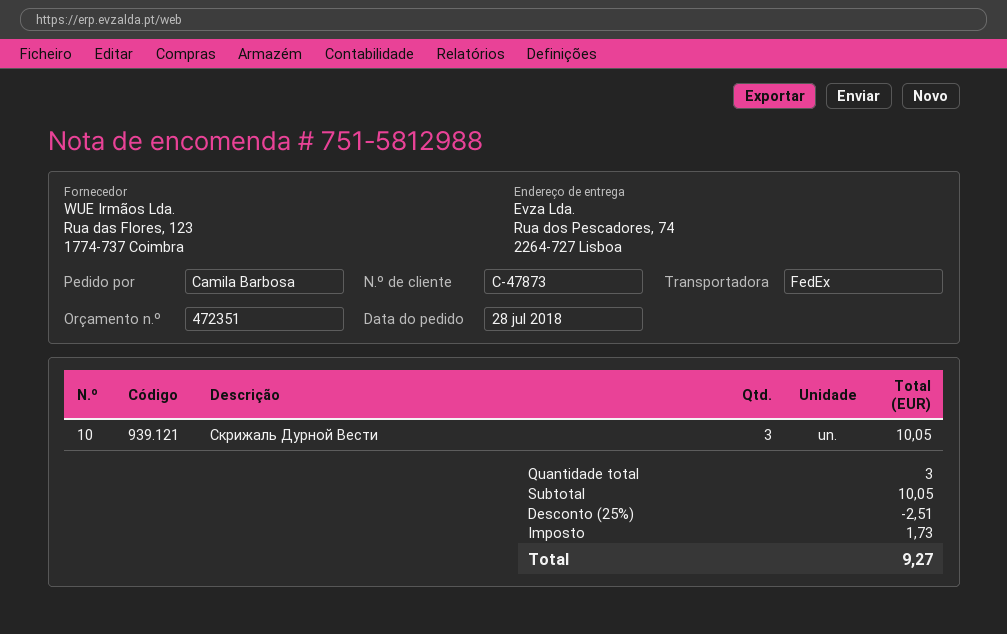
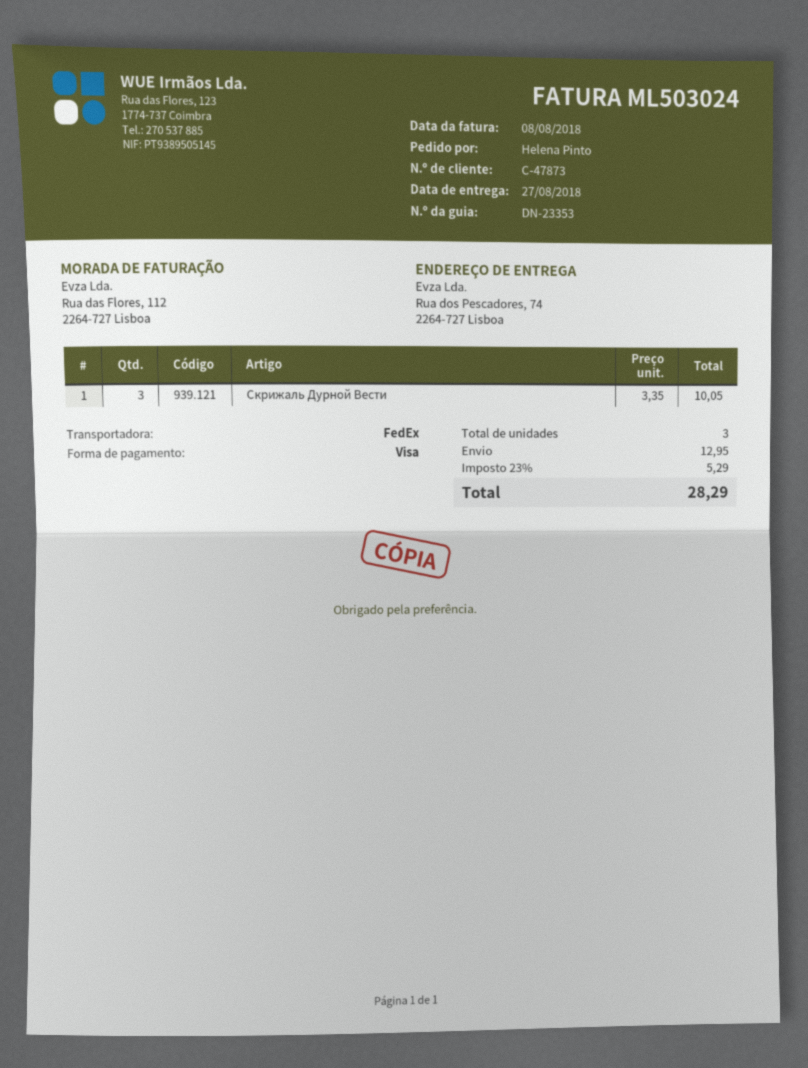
ordered by: Camila Barbosa -> Helena Pinto
discount: 25% = 2.51 -> none
shipping: none -> 12.95
tax: 1.73 -> 5.29
total: 9.27 -> 28.29

